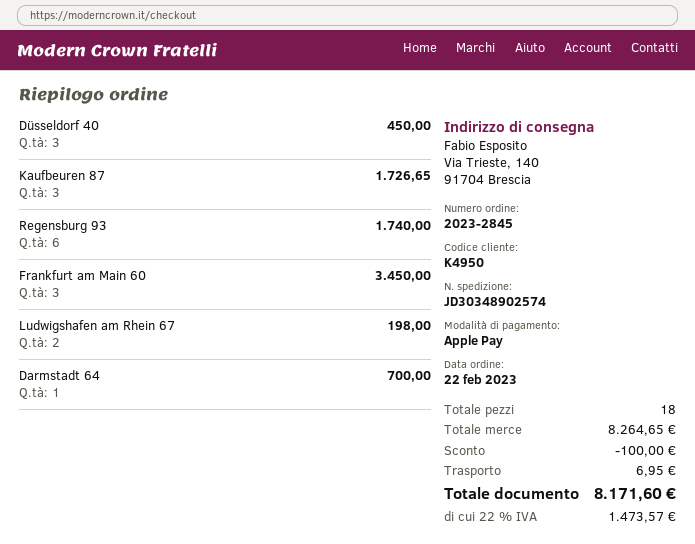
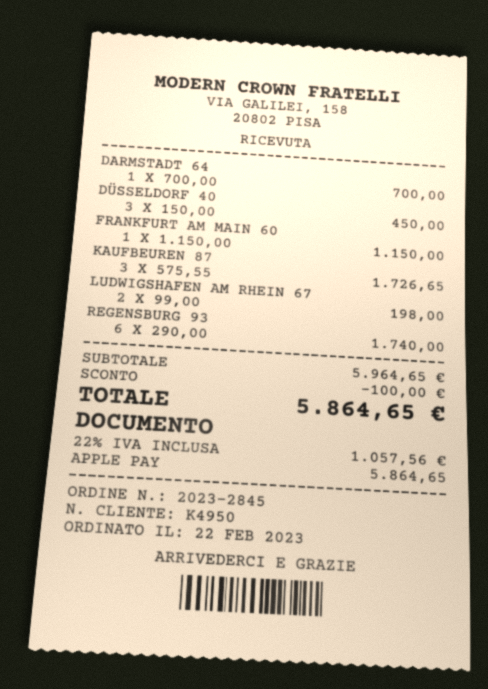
Frankfurt am Main 60: 3 for 3450.00 -> 1 for 1150.00
subtotal: 8264.65 -> 5964.65
shipping: 6.95 -> none
tax: 22% = 1473.57 -> 22% = 1057.56
total: 8171.60 -> 5864.65

